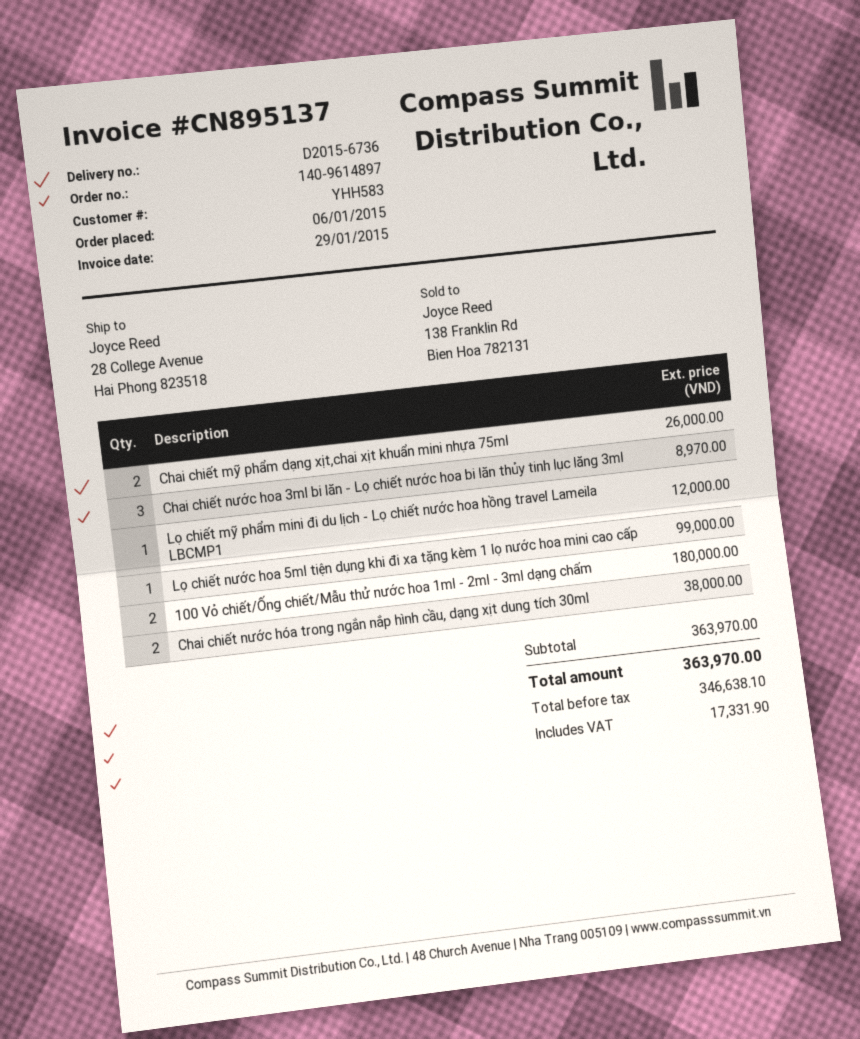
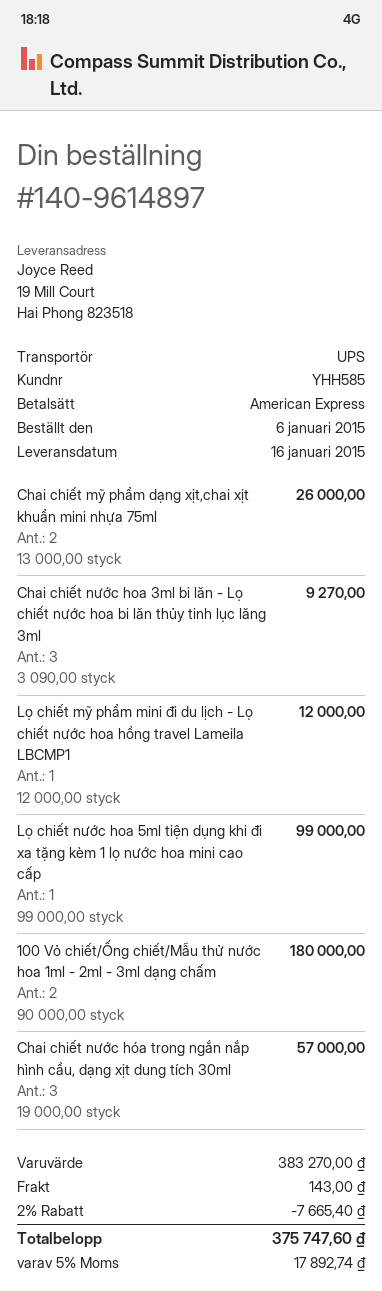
customer number: YHH583 -> YHH585
ship to: 28 College Avenue, Hai Phong 823518 -> 19 Mill Court, Hai Phong 823518
Chai chiết nước hoa 3ml bi lăn - Lọ chiết nước hoa bi lăn thủy tinh lục lăng 3ml: 3 for 8970.00 -> 3 for 9270.00
Chai chiết nước hóa trong ngắn nắp hình cầu, dạng xịt dung tích 30ml: 2 for 38000.00 -> 3 for 57000.00
subtotal: 363970.00 -> 383270.00
discount: none -> 2% = 7665.40
shipping: none -> 143.00
tax: 17331.90 -> 17892.74
total: 363970.00 -> 375747.60

